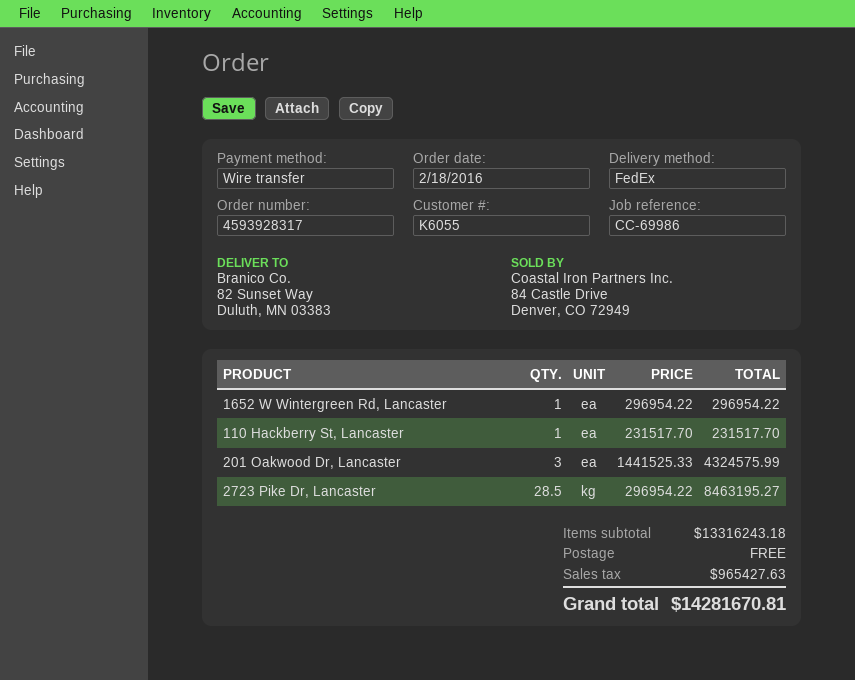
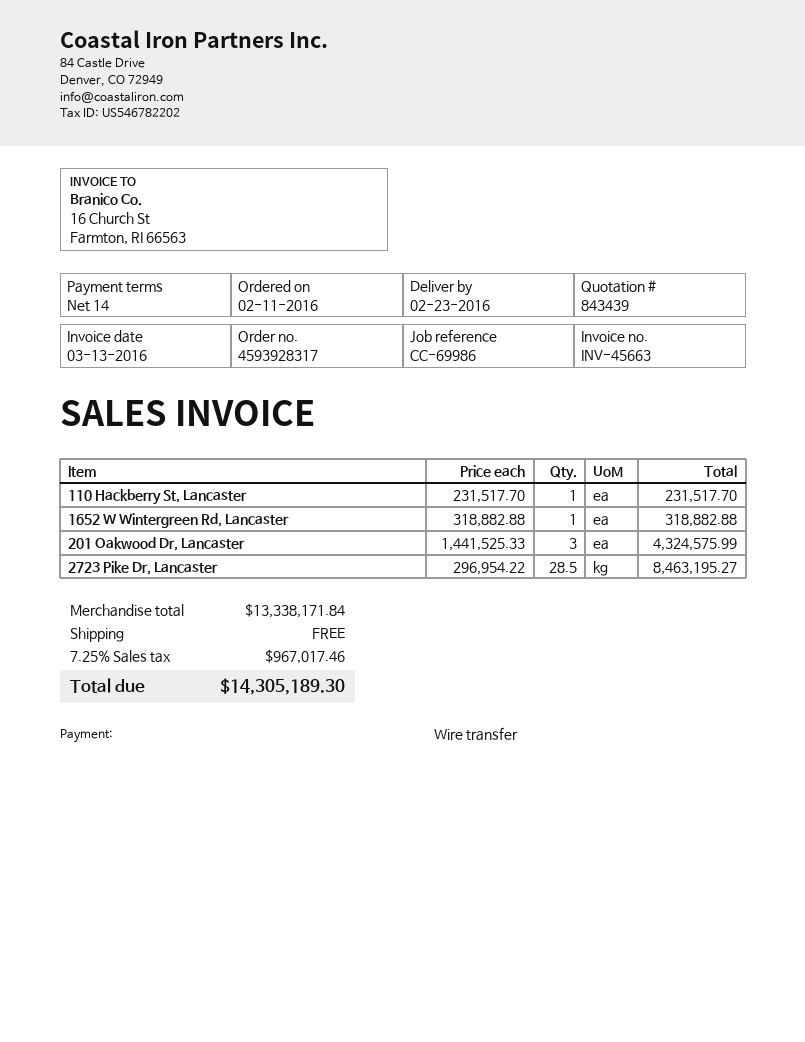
order date: 2016-02-18 -> 2016-02-11
1652 W Wintergreen Rd, Lancaster: 1 x 296954.22 = 296954.22 -> 1 x 318882.88 = 318882.88
subtotal: 13316243.18 -> 13338171.84
tax: 965427.63 -> 967017.46
total: 14281670.81 -> 14305189.30

